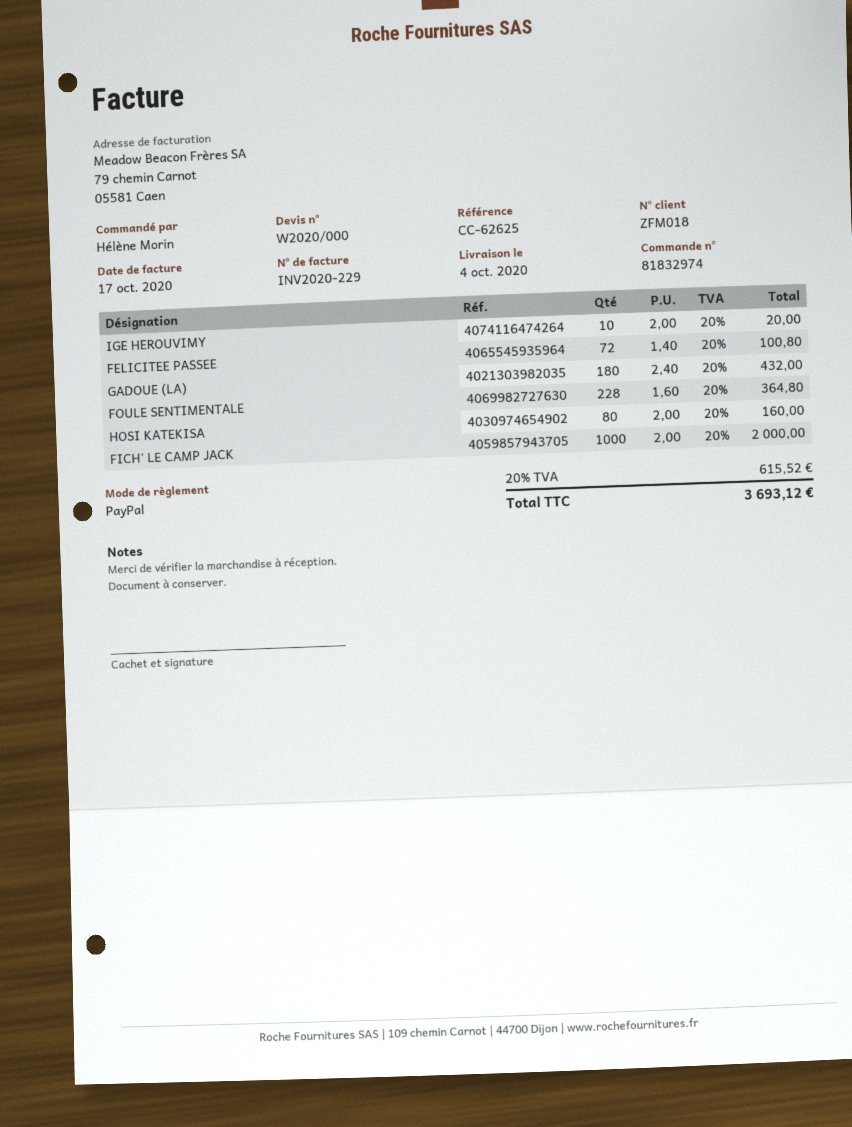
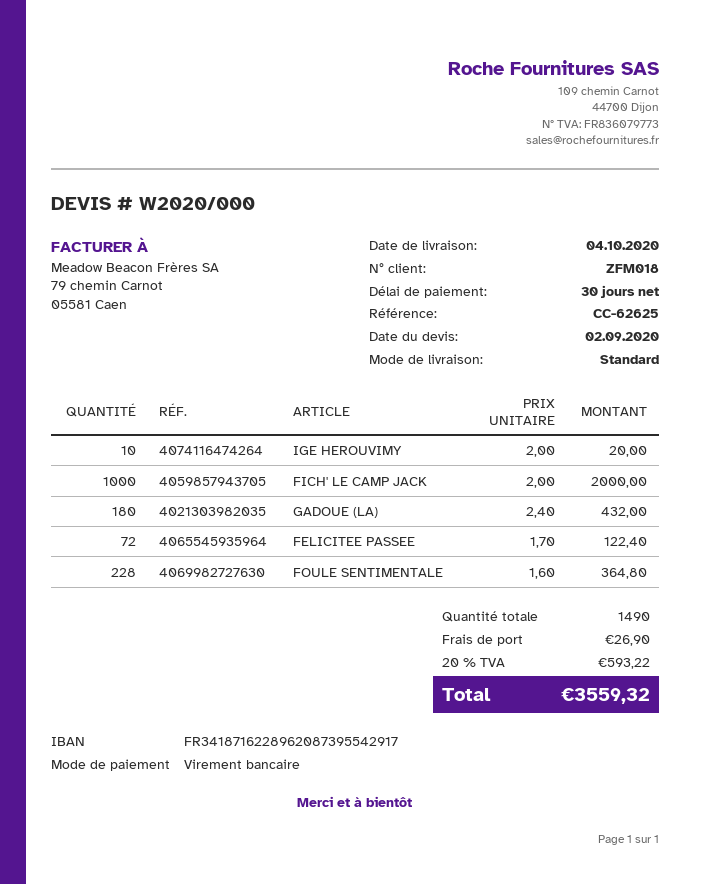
payment method: PayPal -> bank transfer
FELICITEE PASSEE: 72 x 1.40 = 100.80 -> 72 x 1.70 = 122.40
HOSI KATEKISA: 80 x 2.00 = 160.00 -> none
shipping: none -> 26.90
tax: 20% = 615.52 -> 20% = 593.22
total: 3693.12 -> 3559.32

